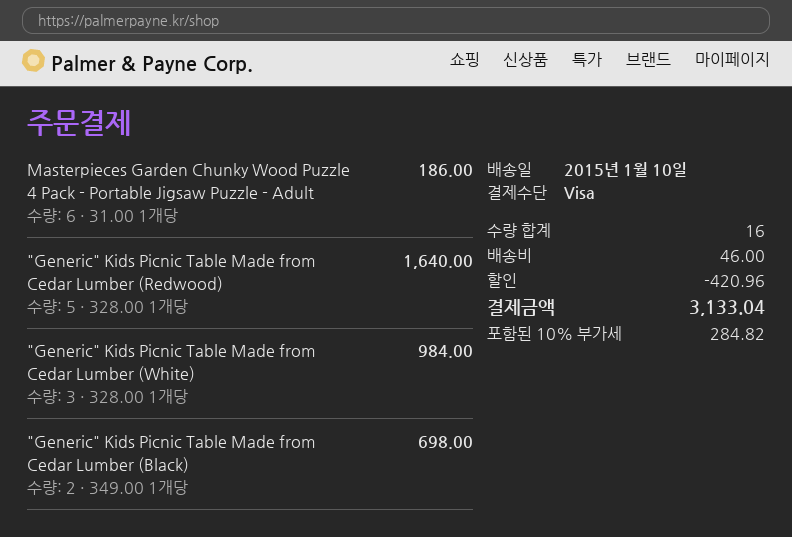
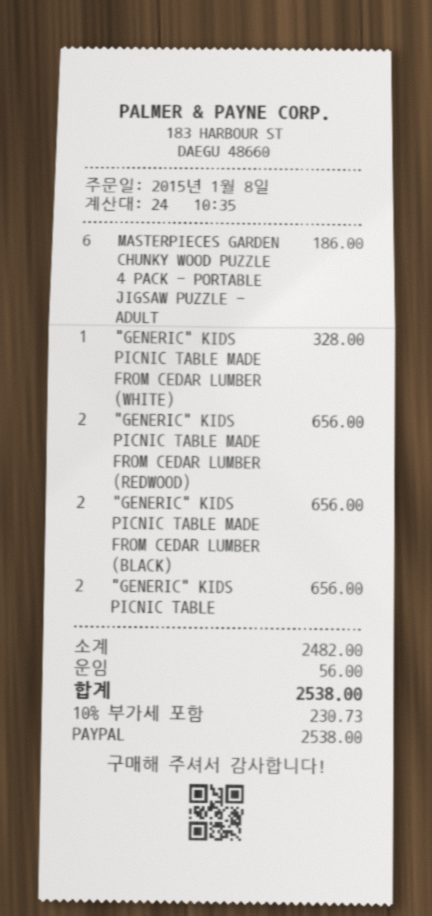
payment method: Visa -> PayPal
"Generic" Kids Picnic Table Made from Cedar Lumber (Redwood): 5 for 1640.00 -> 2 for 656.00
"Generic" Kids Picnic Table Made from Cedar Lumber (White): 3 for 984.00 -> 1 for 328.00
"Generic" Kids Picnic Table Made from Cedar Lumber (Black): 2 for 698.00 -> 2 for 656.00
"GENERIC" KIDS PICNIC TABLE: none -> 2 for 656.00
discount: 420.96 -> none
shipping: 46.00 -> 56.00
tax: 10% = 284.82 -> 10% = 230.73
total: 3133.04 -> 2538.00

